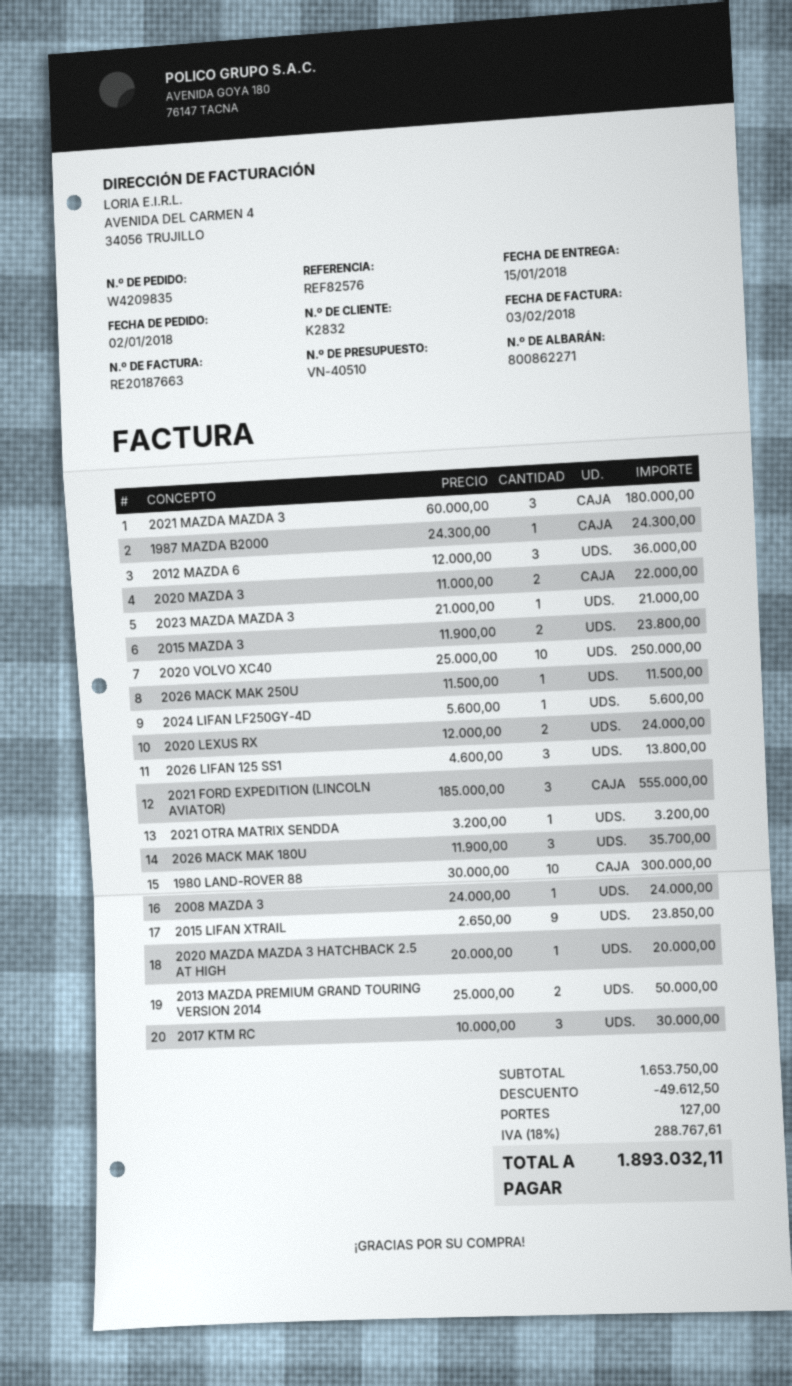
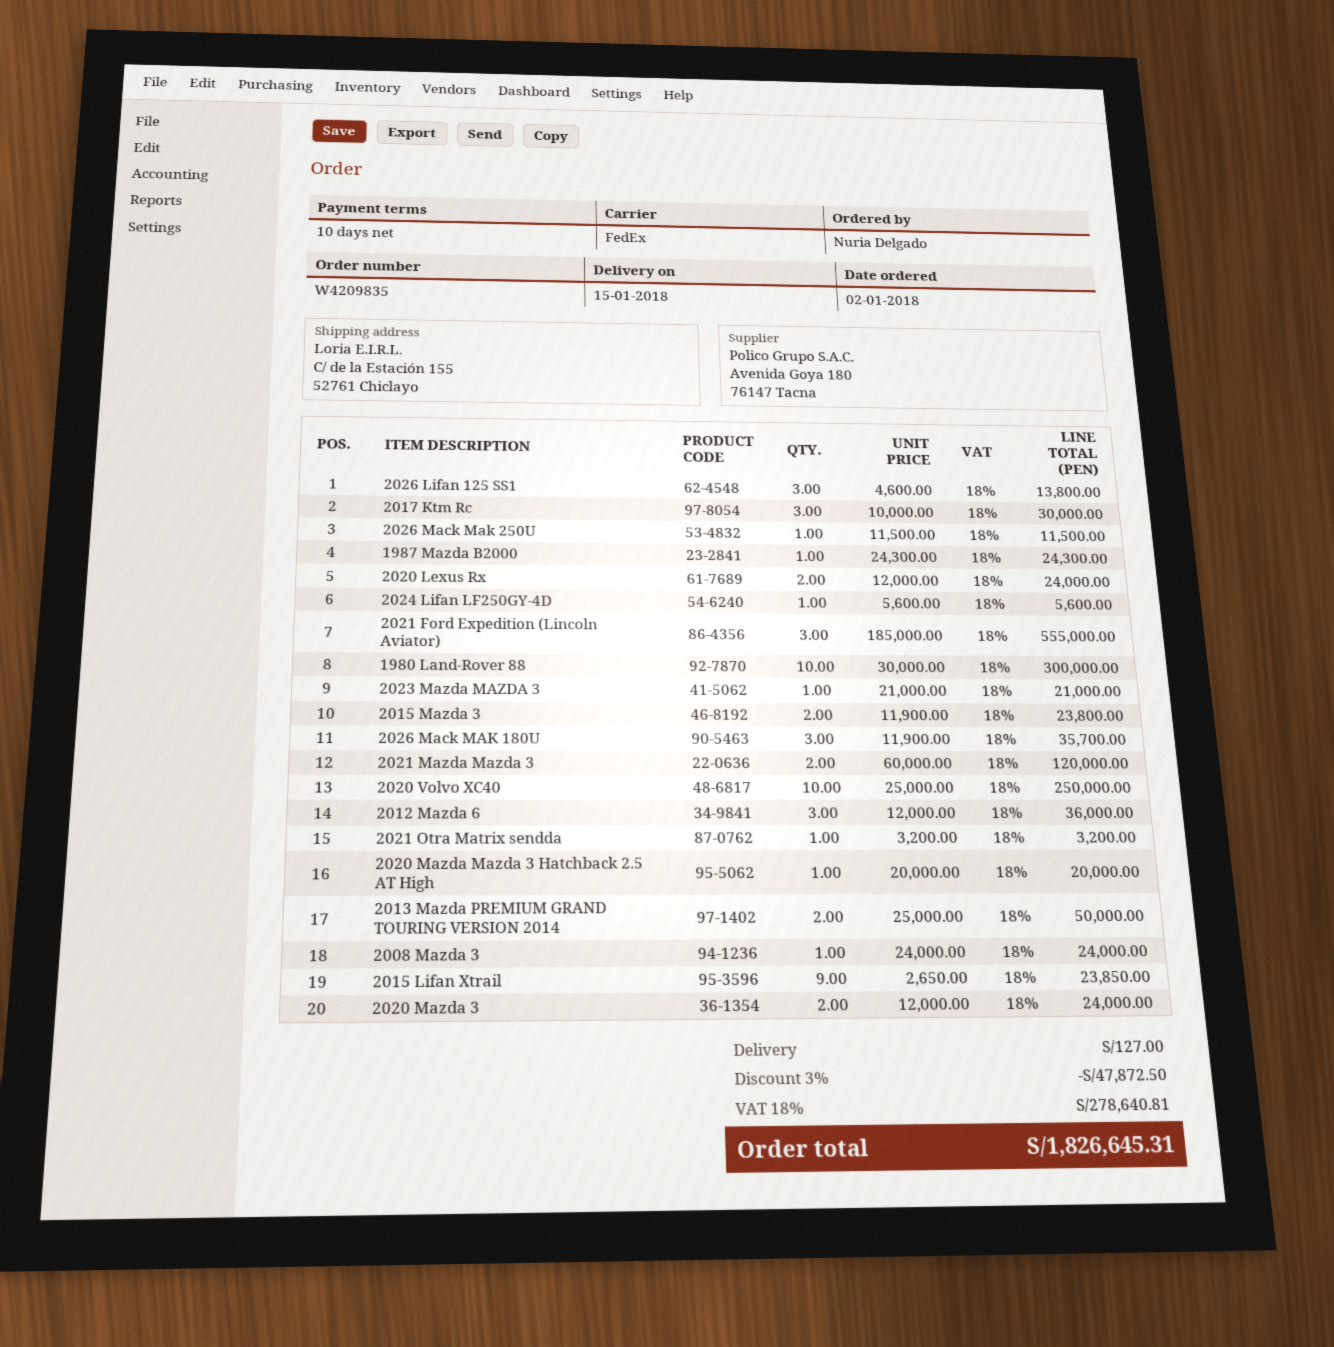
2021 MAZDA MAZDA 3: 3 x 60000.00 = 180000.00 -> 2 x 60000.00 = 120000.00
2020 MAZDA 3: 2 x 11000.00 = 22000.00 -> 2 x 12000.00 = 24000.00
discount: 49612.50 -> 47872.50
tax: 18% = 288767.61 -> 18% = 278640.81
total: 1893032.11 -> 1826645.31

